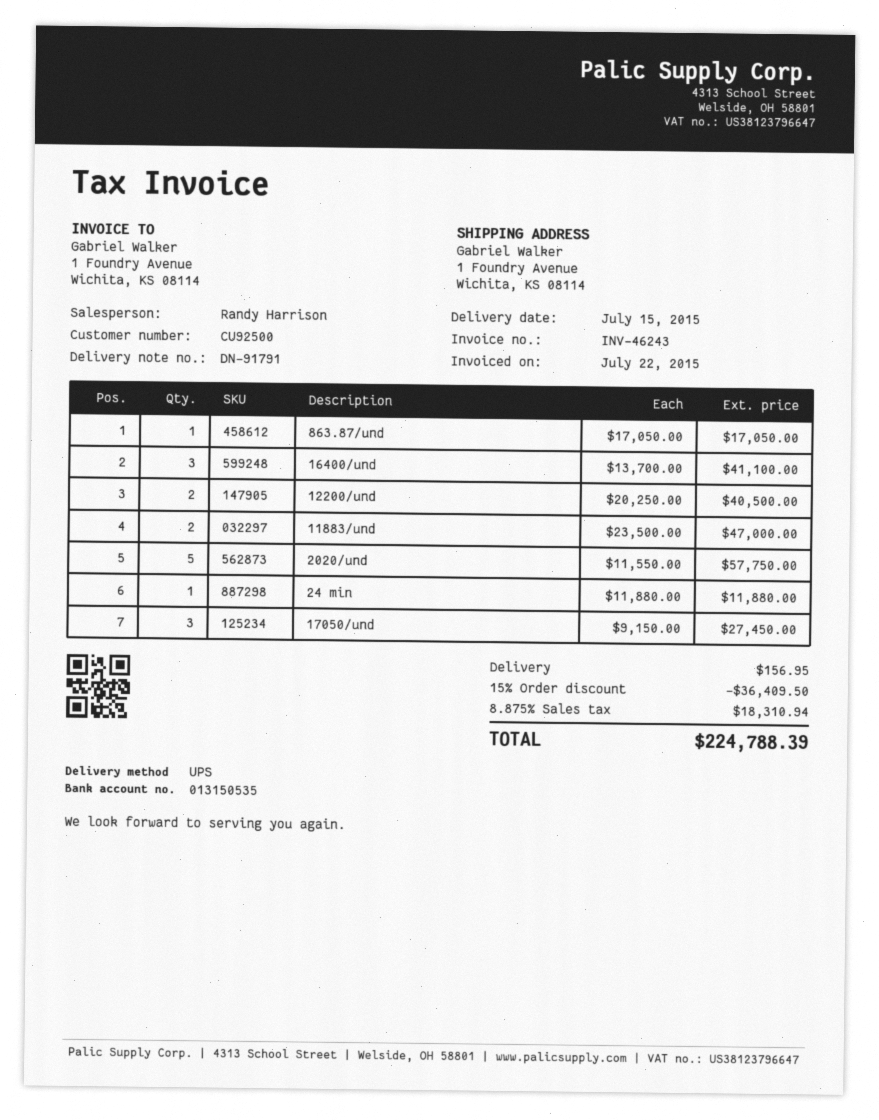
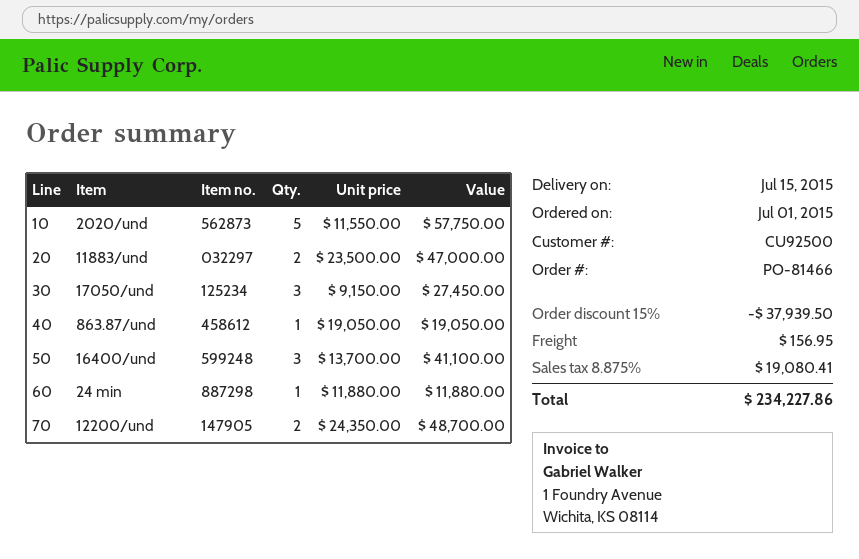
863.87/und: 1 x 17050.00 = 17050.00 -> 1 x 19050.00 = 19050.00
12200/und: 2 x 20250.00 = 40500.00 -> 2 x 24350.00 = 48700.00
discount: 15% = 36409.50 -> 15% = 37939.50
tax: 8.875% = 18310.94 -> 8.875% = 19080.41
total: 224788.39 -> 234227.86

